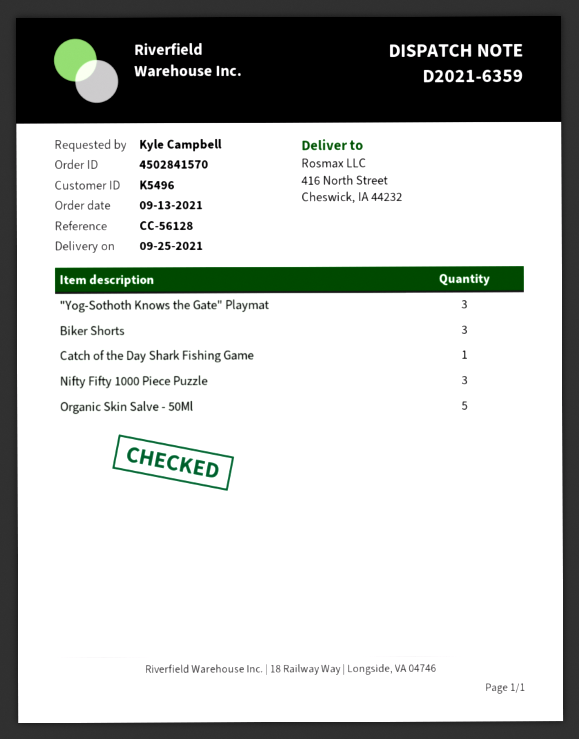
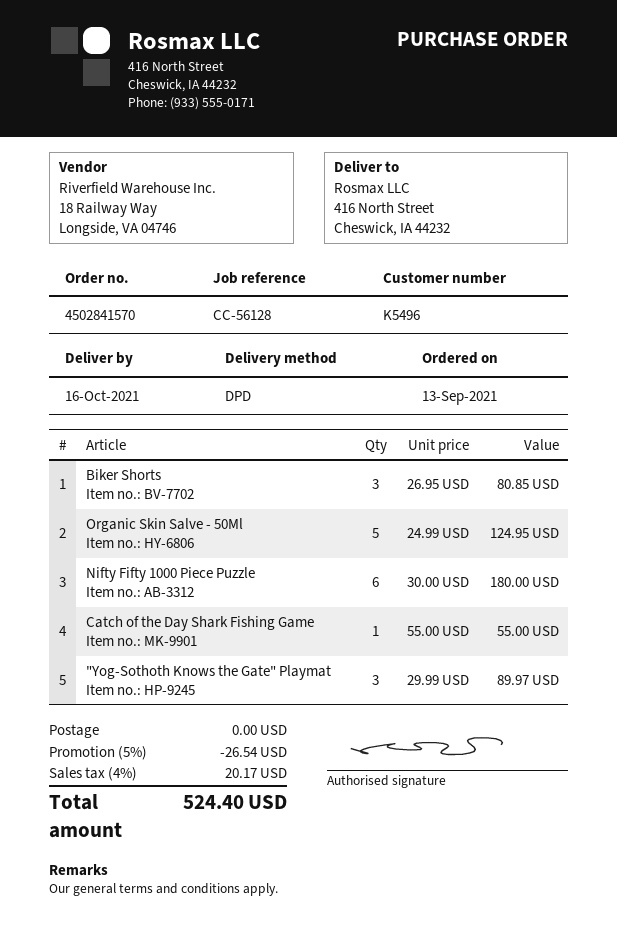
delivery date: 2021-09-25 -> 2021-10-16
Nifty Fifty 1000 Piece Puzzle: 3 -> 6

